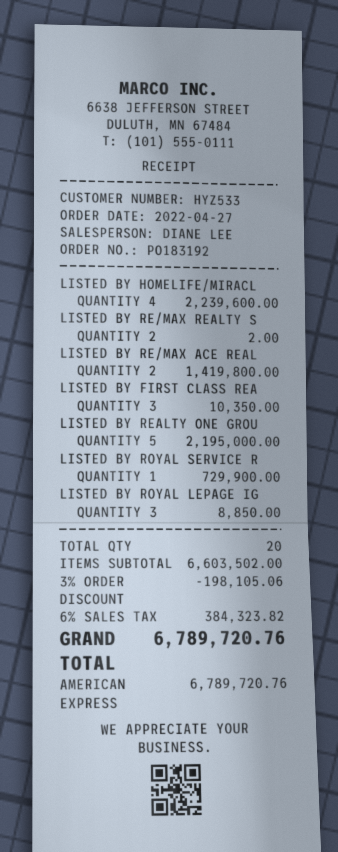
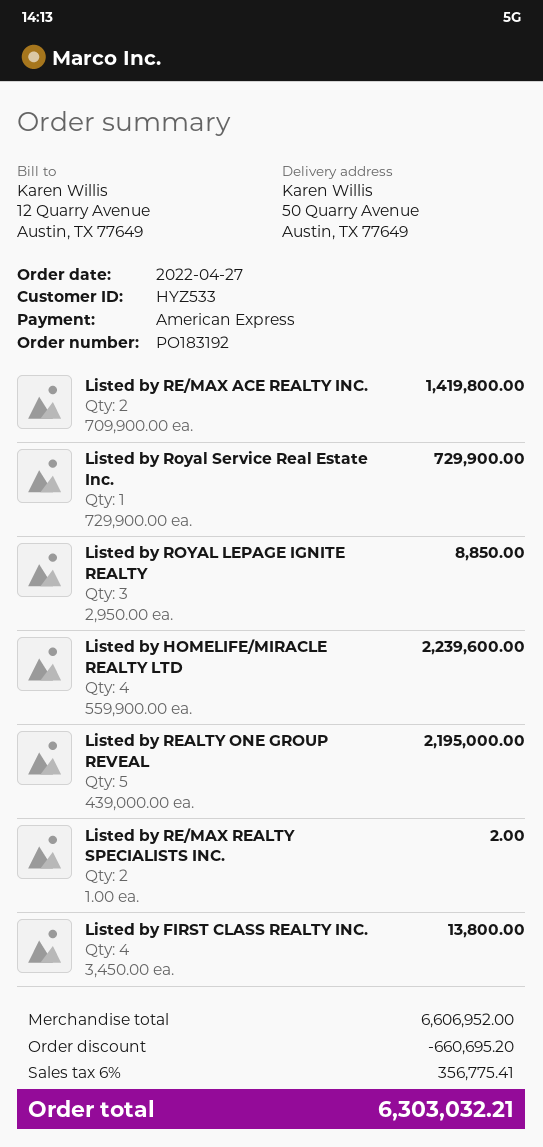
LISTED BY FIRST CLASS REA: 3 for 10350.00 -> 4 for 13800.00
subtotal: 6603502.00 -> 6606952.00
discount: 198105.06 -> 660695.20
tax: 6% = 384323.82 -> 6% = 356775.41
total: 6789720.76 -> 6303032.21

